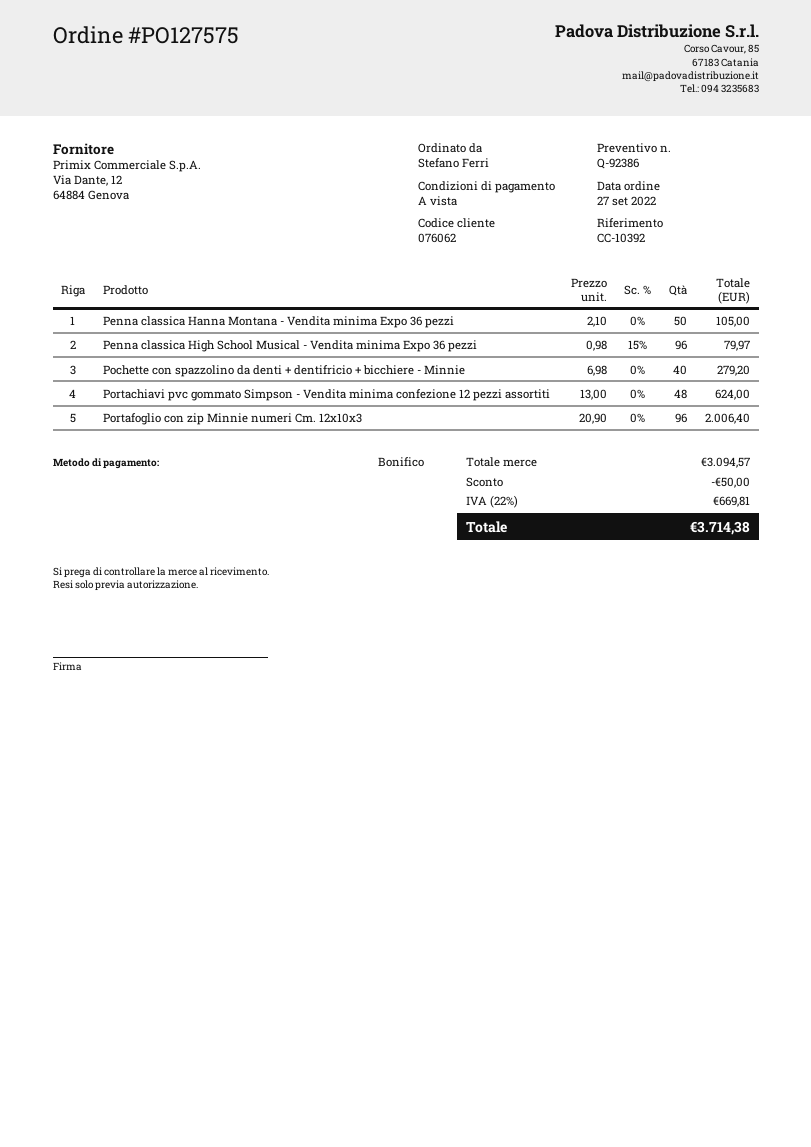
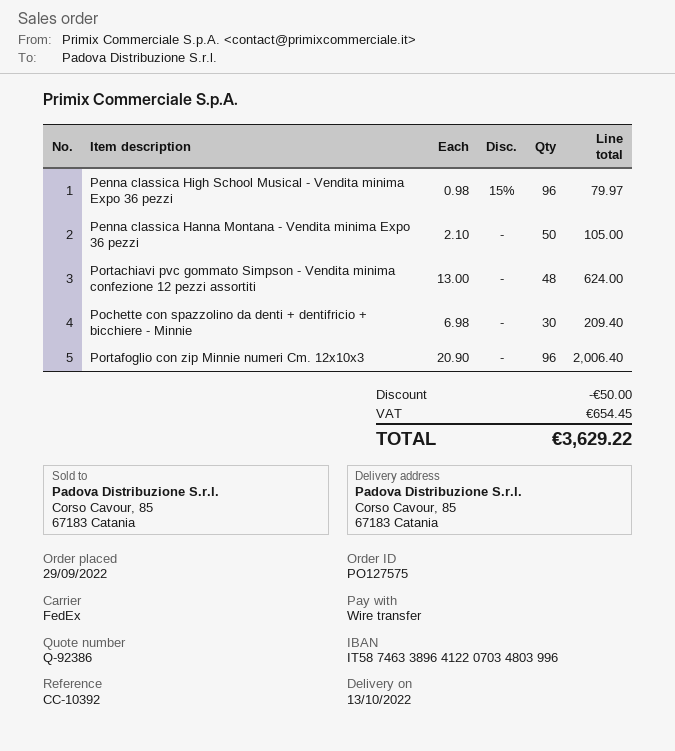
order date: 2022-09-27 -> 2022-09-29
Pochette con spazzolino da denti + dentifricio + bicchiere - Minnie: 40 x 6.98 = 279.20 -> 30 x 6.98 = 209.40
tax: 669.81 -> 654.45
total: 3714.38 -> 3629.22

